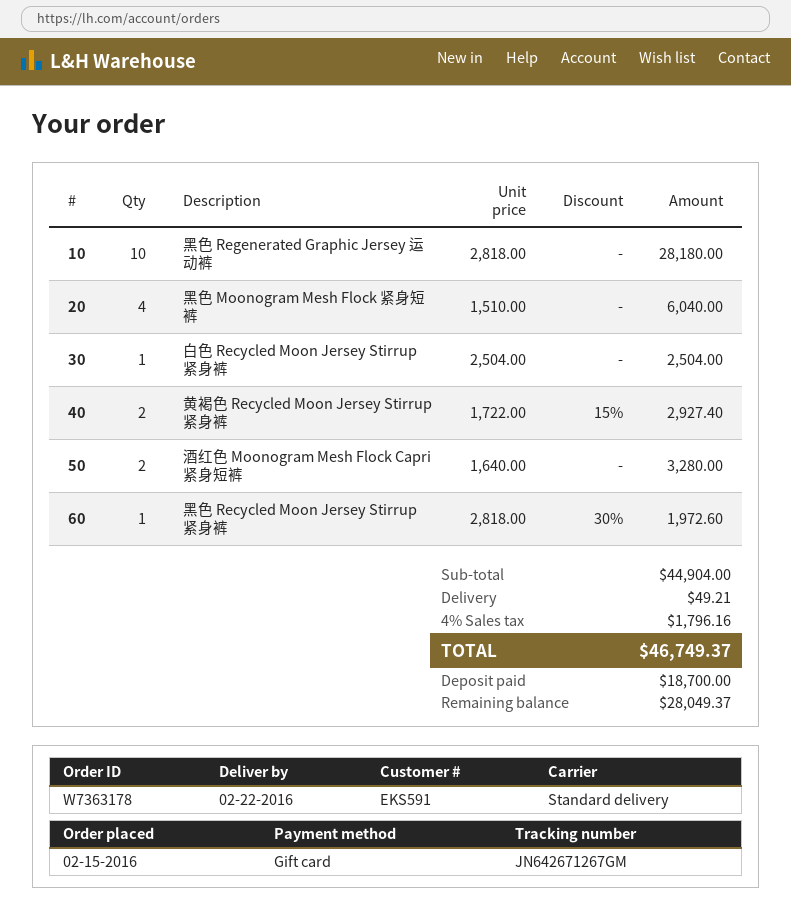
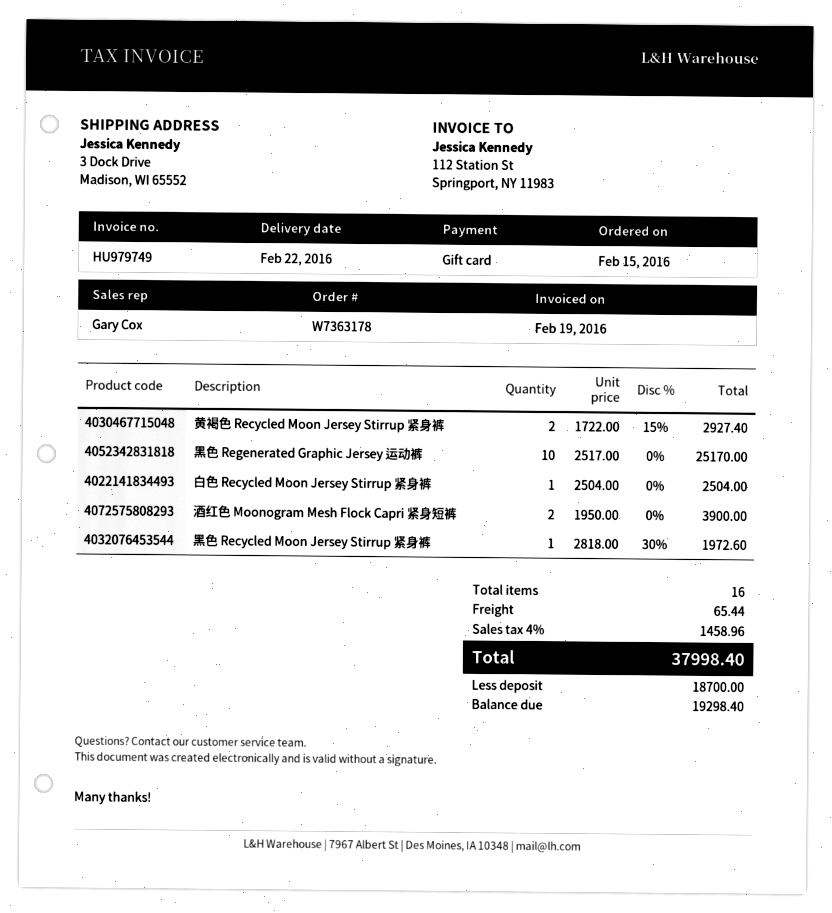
黑色 Regenerated Graphic Jersey 运动裤: 10 x 2818.00 = 28180.00 -> 10 x 2517.00 = 25170.00
黑色 Moonogram Mesh Flock 紧身短裤: 4 x 1510.00 = 6040.00 -> none
酒红色 Moonogram Mesh Flock Capri 紧身短裤: 2 x 1640.00 = 3280.00 -> 2 x 1950.00 = 3900.00
shipping: 49.21 -> 65.44
tax: 4% = 1796.16 -> 4% = 1458.96
total: 46749.37 -> 37998.40
balance: 28049.37 -> 19298.40

